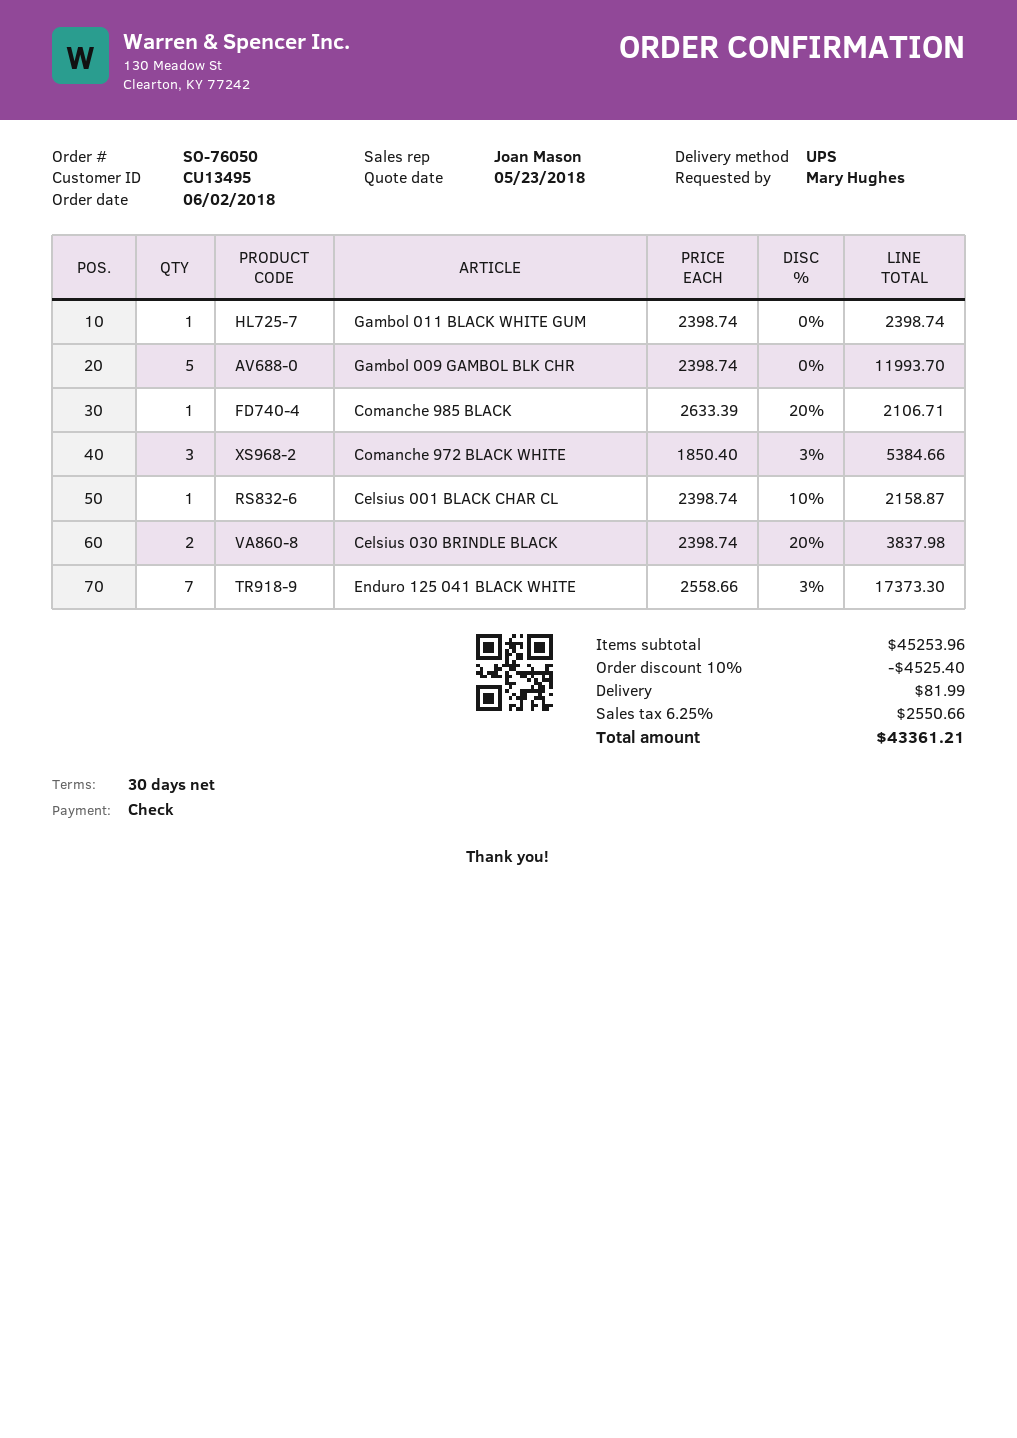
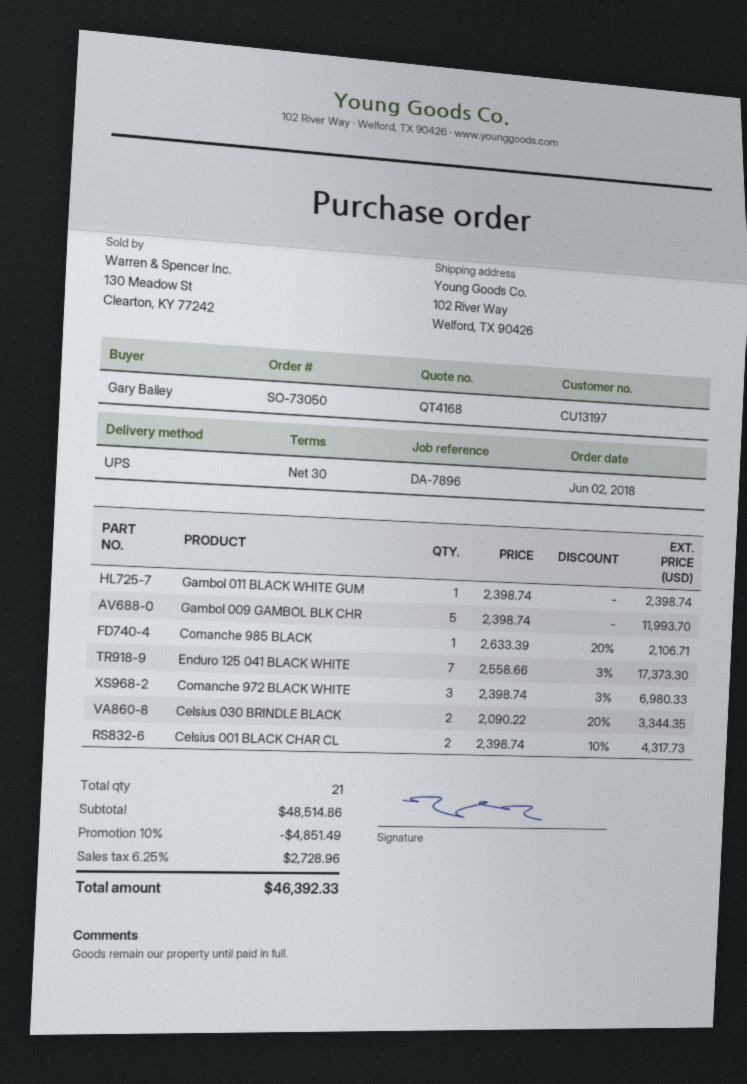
order number: SO-76050 -> SO-73050
customer number: CU13495 -> CU13197
ordered by: Mary Hughes -> Gary Bailey
Comanche 972 BLACK WHITE: 3 x 1850.40 - 3% = 5384.66 -> 3 x 2398.74 - 3% = 6980.33
Celsius 001 BLACK CHAR CL: 1 x 2398.74 - 10% = 2158.87 -> 2 x 2398.74 - 10% = 4317.73
Celsius 030 BRINDLE BLACK: 2 x 2398.74 - 20% = 3837.98 -> 2 x 2090.22 - 20% = 3344.35
subtotal: 45253.96 -> 48514.86
discount: 10% = 4525.40 -> 10% = 4851.49
shipping: 81.99 -> none
tax: 6.25% = 2550.66 -> 6.25% = 2728.96
total: 43361.21 -> 46392.33

